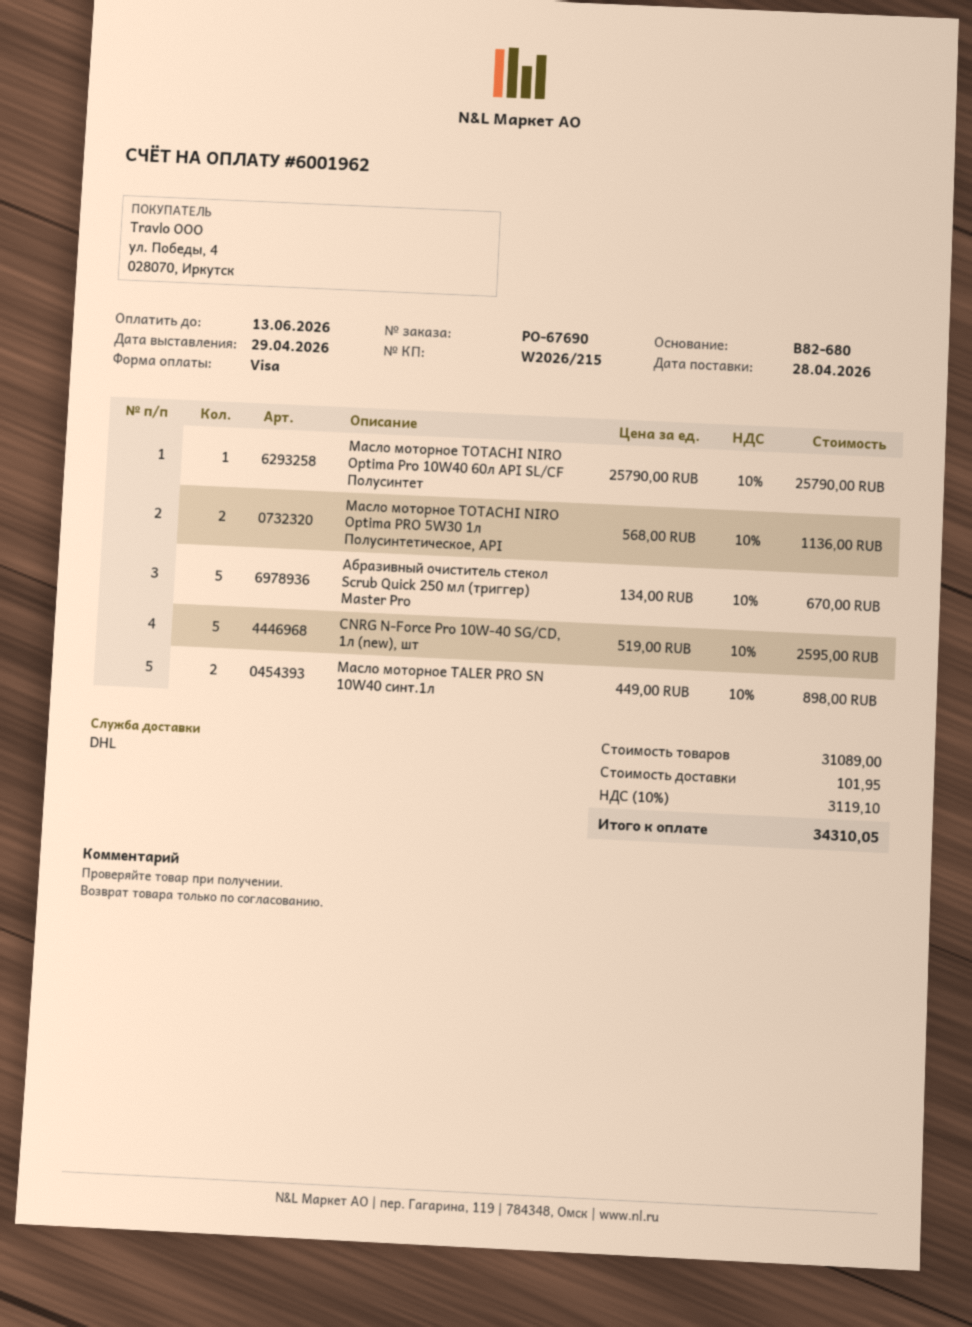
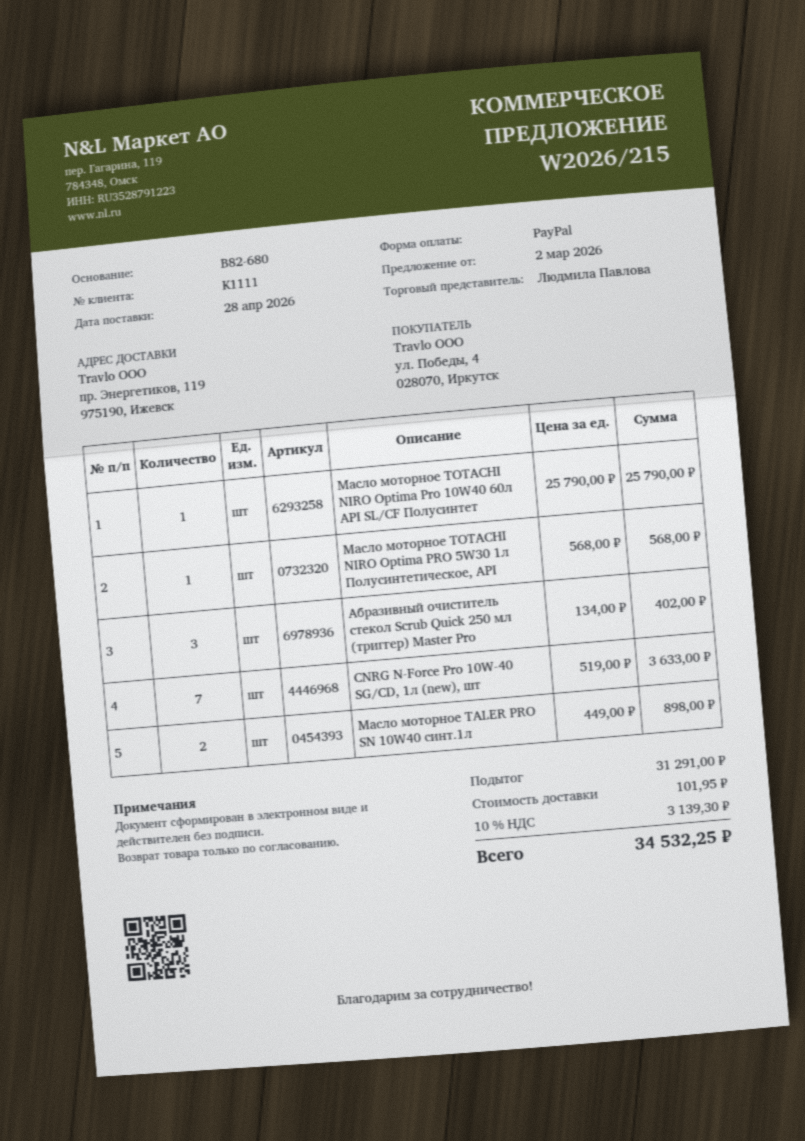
payment method: Visa -> PayPal
Масло моторное TOTACHI NIRO Optima PRO 5W30 1л Полусинтетическое, API: 2 x 568.00 = 1136.00 -> 1 x 568.00 = 568.00
Абразивный очиститель стекол Scrub Quick 250 мл (триггер) Master Pro: 5 x 134.00 = 670.00 -> 3 x 134.00 = 402.00
CNRG N-Force Pro 10W-40 SG/CD, 1л (new), шт: 5 x 519.00 = 2595.00 -> 7 x 519.00 = 3633.00
subtotal: 31089.00 -> 31291.00
tax: 10% = 3119.10 -> 10% = 3139.30
total: 34310.05 -> 34532.25

